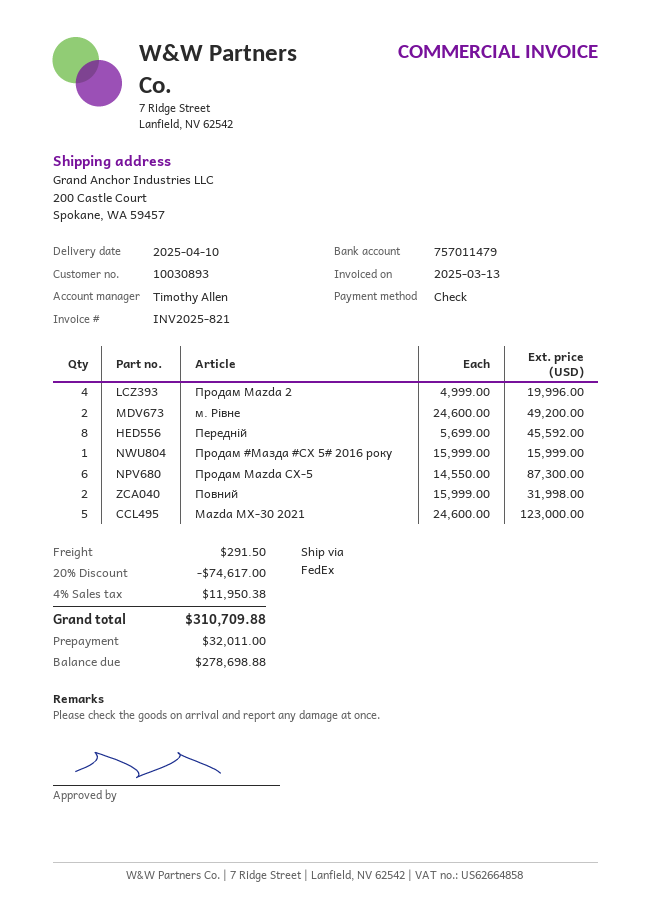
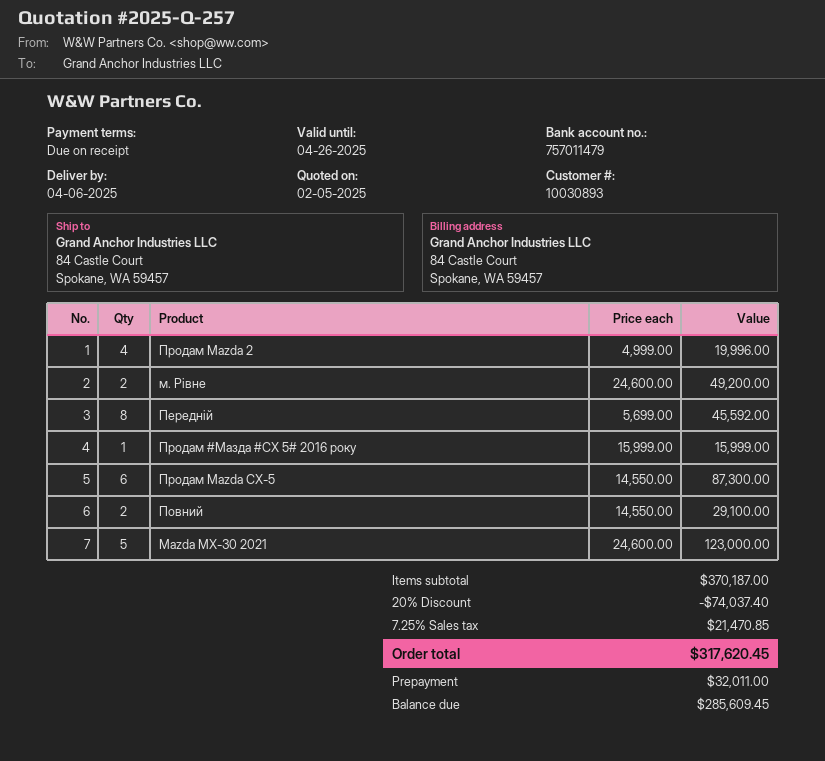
delivery date: 2025-04-10 -> 2025-04-06
ship to: 200 Castle Court, Spokane, WA 59457 -> 84 Castle Court, Spokane, WA 59457
Повний: 2 x 15999.00 = 31998.00 -> 2 x 14550.00 = 29100.00
discount: 20% = 74617.00 -> 20% = 74037.40
shipping: 291.50 -> none
tax: 4% = 11950.38 -> 7.25% = 21470.85
total: 310709.88 -> 317620.45
balance: 278698.88 -> 285609.45

